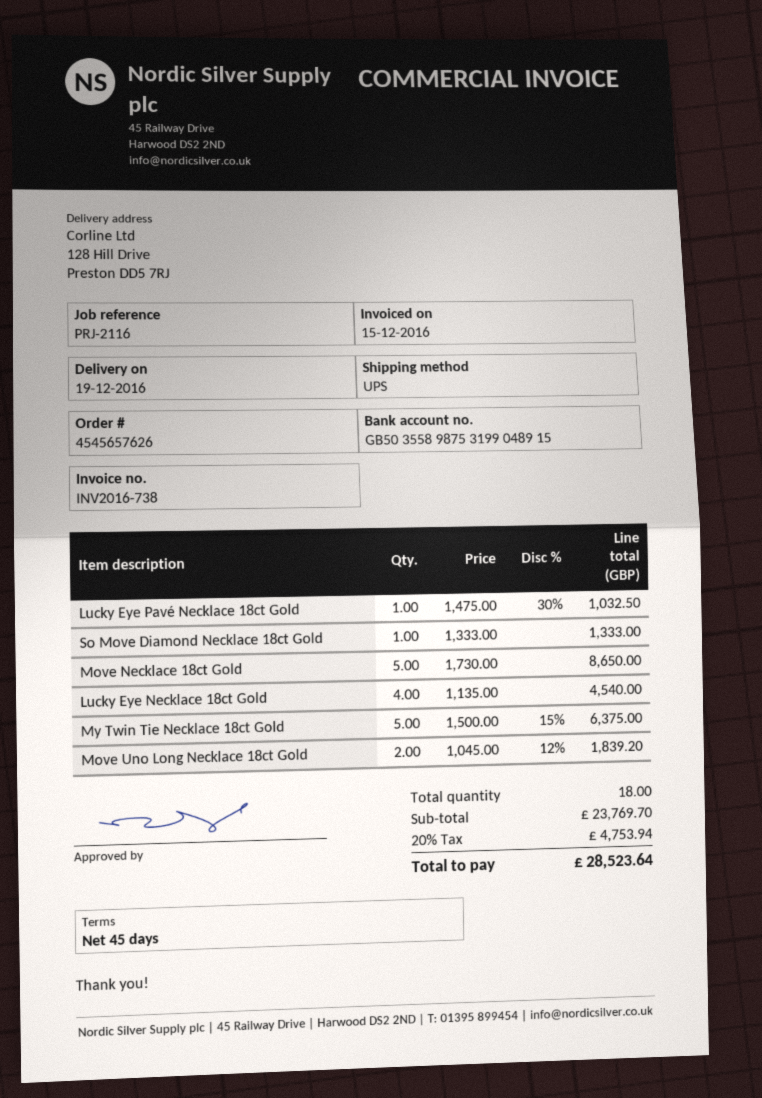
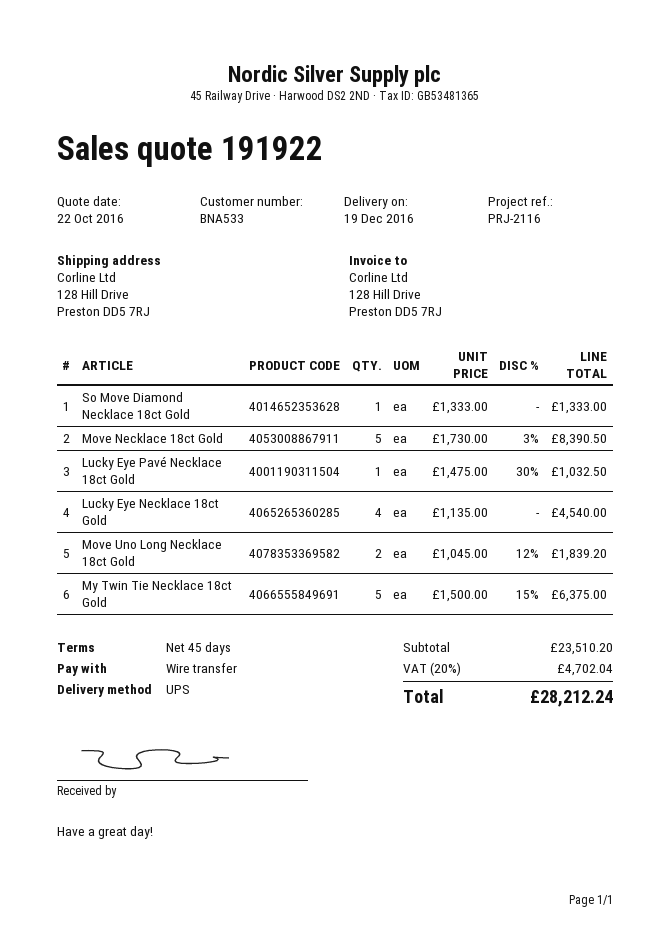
Move Necklace 18ct Gold: 5 x 1730.00 = 8650.00 -> 5 x 1730.00 - 3% = 8390.50
subtotal: 23769.70 -> 23510.20
tax: 20% = 4753.94 -> 20% = 4702.04
total: 28523.64 -> 28212.24

